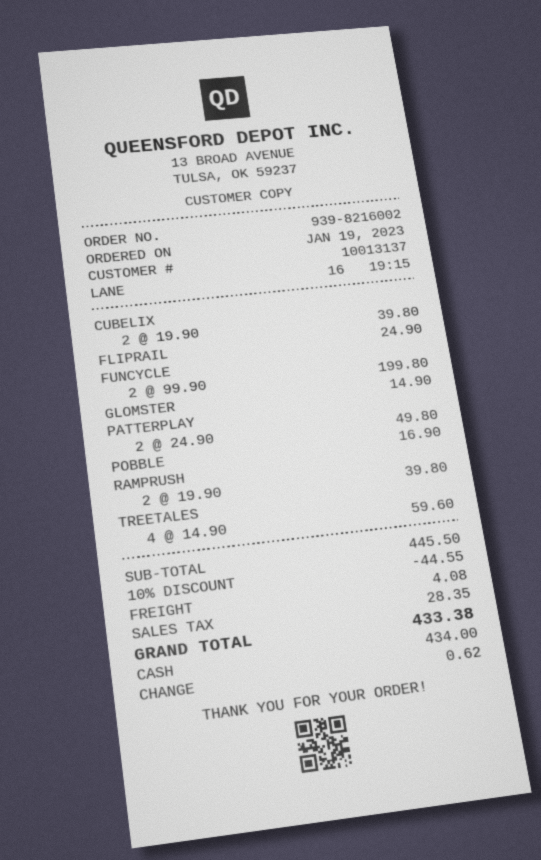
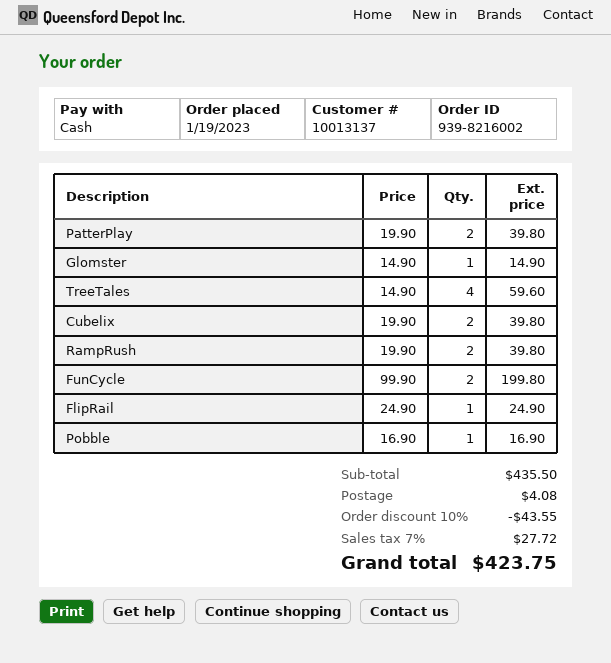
PATTERPLAY: 2 x 24.90 = 49.80 -> 2 x 19.90 = 39.80
subtotal: 445.50 -> 435.50
discount: 10% = 44.55 -> 10% = 43.55
tax: 28.35 -> 27.72
total: 433.38 -> 423.75

